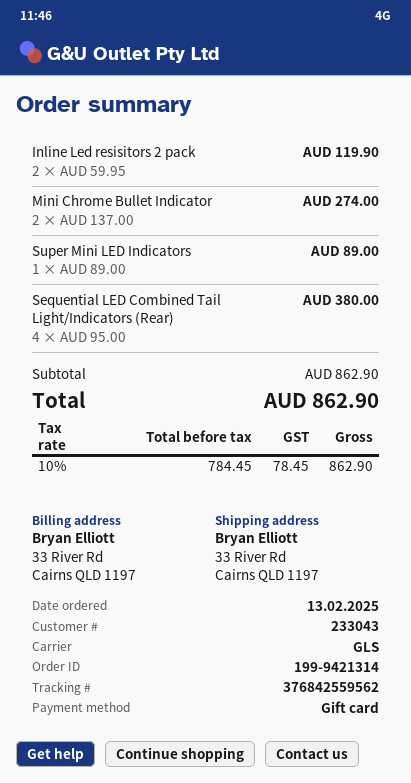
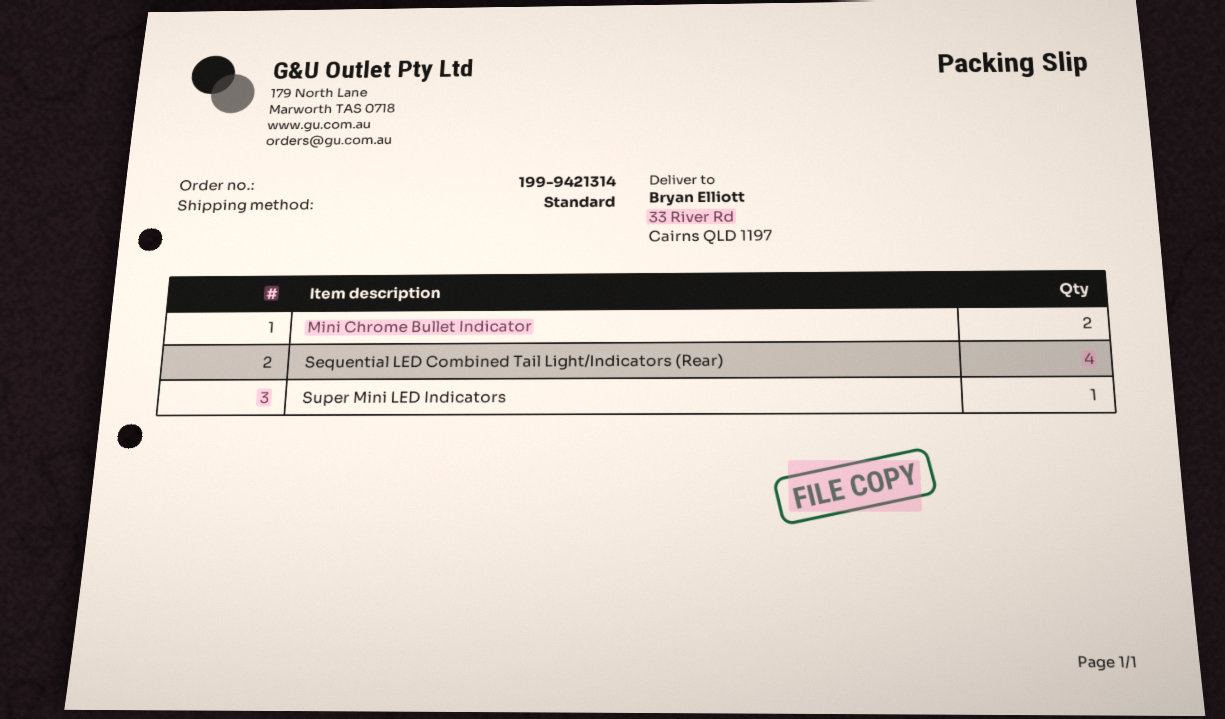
shipping method: GLS -> standard
Inline Led resisitors 2 pack: 2 -> none

